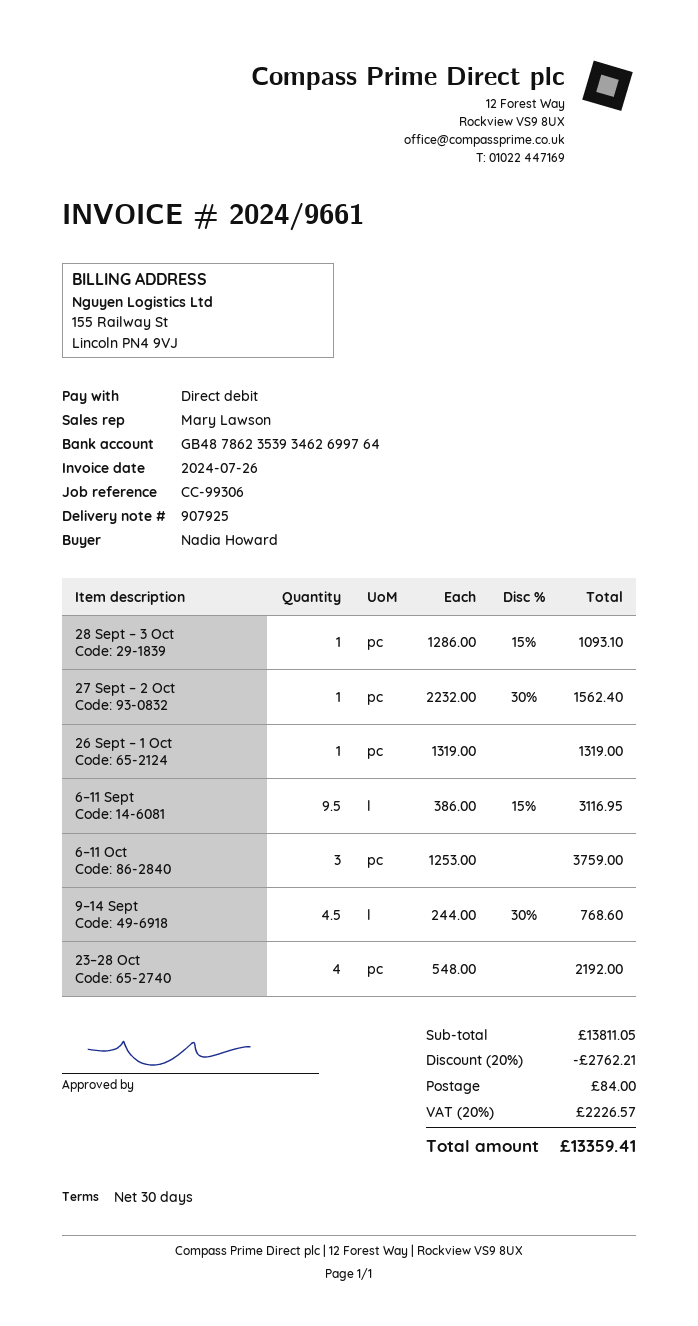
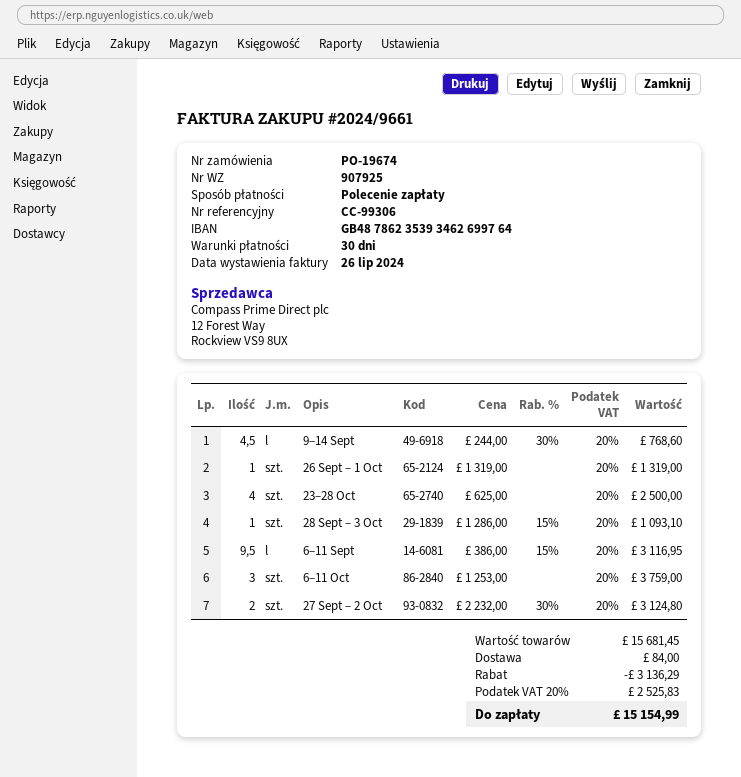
27 Sept – 2 Oct: 1 x 2232.00 - 30% = 1562.40 -> 2 x 2232.00 - 30% = 3124.80
23–28 Oct: 4 x 548.00 = 2192.00 -> 4 x 625.00 = 2500.00
subtotal: 13811.05 -> 15681.45
discount: 2762.21 -> 3136.29
tax: 20% = 2226.57 -> 20% = 2525.83
total: 13359.41 -> 15154.99

